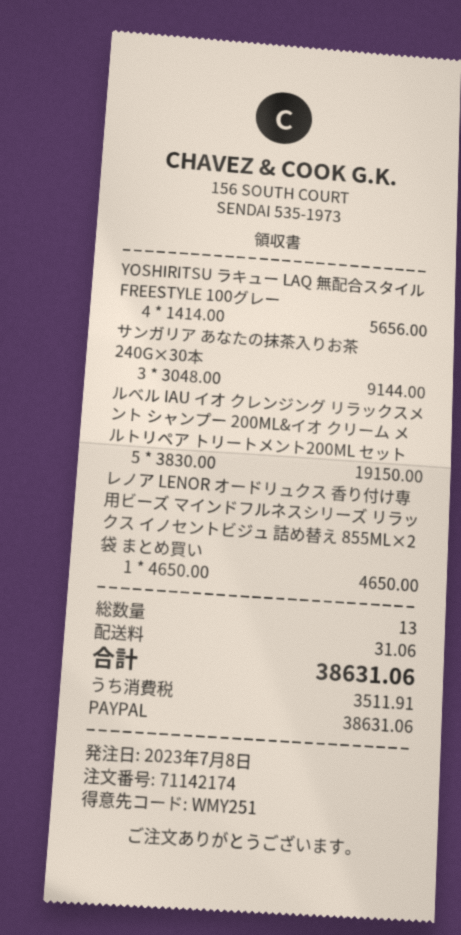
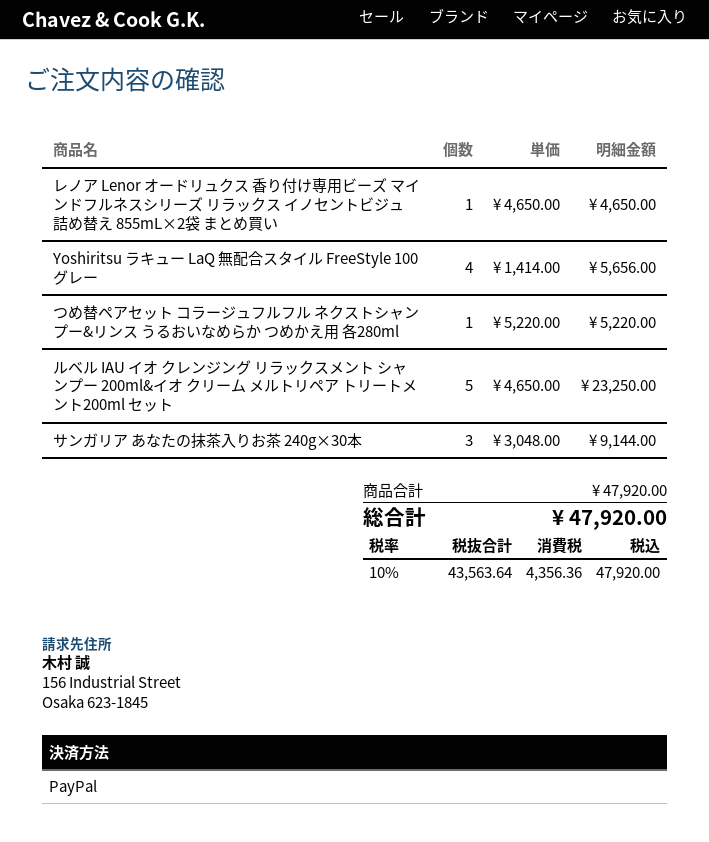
ルベル IAU イオ クレンジング リラックスメント シャンプー 200ML&イオ クリーム メルトリペア トリートメント200ML セット: 5 x 3830.00 = 19150.00 -> 5 x 4650.00 = 23250.00
つめ替ペアセット コラージュフルフル ネクストシャンプー&リンス うるおいなめらか つめかえ用 各280ml: none -> 1 x 5220.00 = 5220.00
shipping: 31.06 -> none
tax: 3511.91 -> 4356.36
total: 38631.06 -> 47920.00

